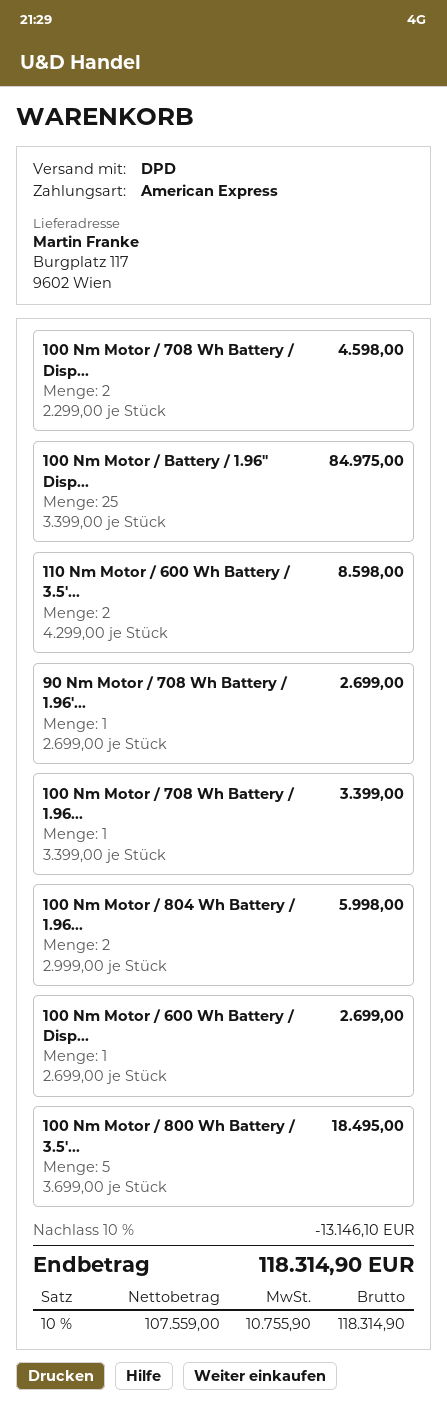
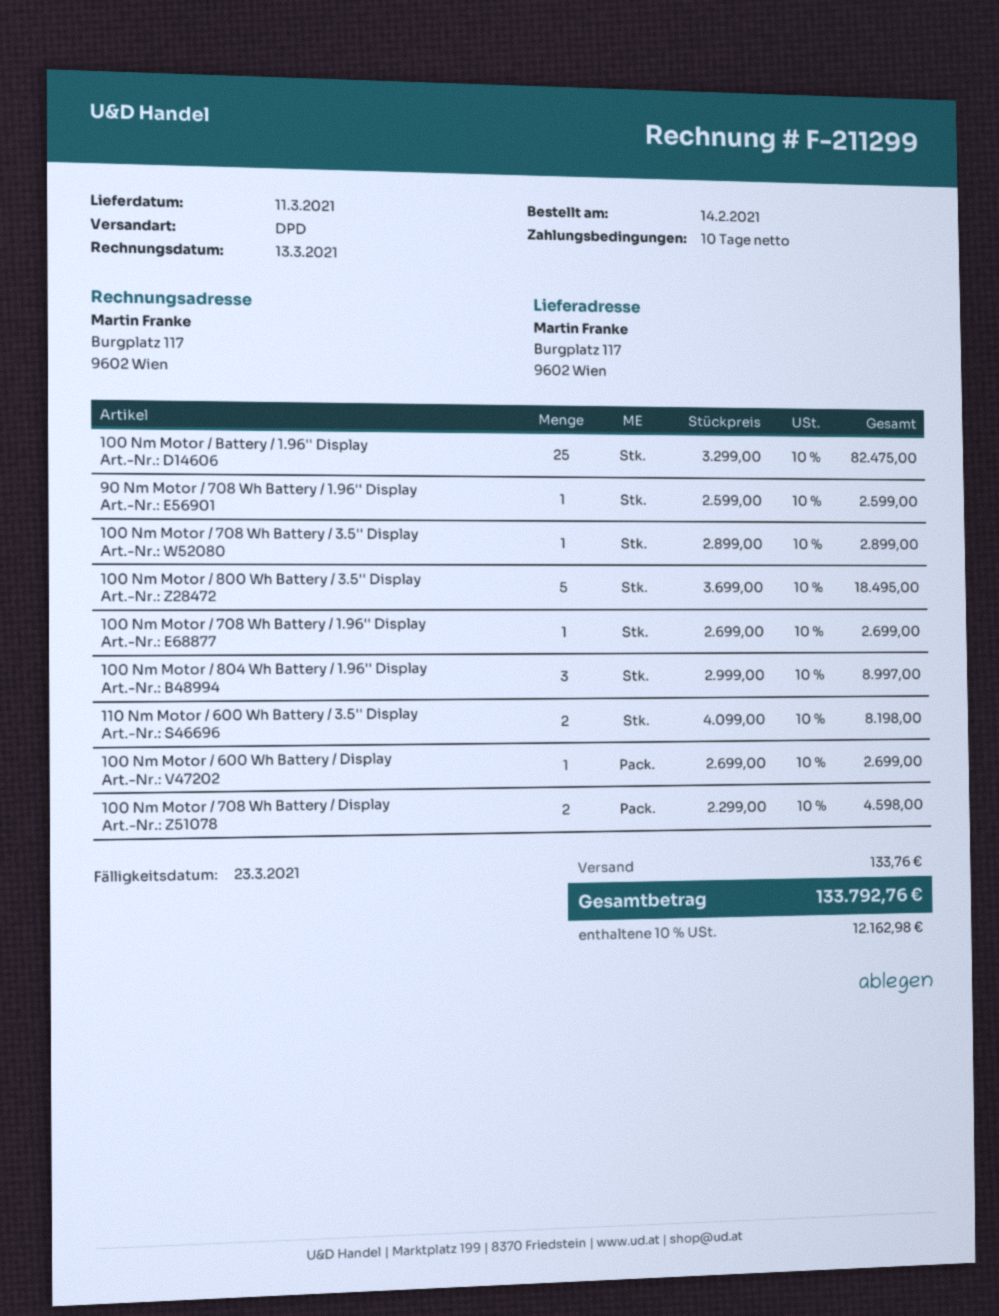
100 Nm Motor / Battery / 1.96'' Disp...: 25 x 3399.00 = 84975.00 -> 25 x 3299.00 = 82475.00
110 Nm Motor / 600 Wh Battery / 3.5'...: 2 x 4299.00 = 8598.00 -> 2 x 4099.00 = 8198.00
90 Nm Motor / 708 Wh Battery / 1.96'...: 1 x 2699.00 = 2699.00 -> 1 x 2599.00 = 2599.00
100 Nm Motor / 708 Wh Battery / 1.96...: 1 x 3399.00 = 3399.00 -> 1 x 2699.00 = 2699.00
100 Nm Motor / 804 Wh Battery / 1.96...: 2 x 2999.00 = 5998.00 -> 3 x 2999.00 = 8997.00
100 Nm Motor / 708 Wh Battery / 3.5'' Display: none -> 1 x 2899.00 = 2899.00
discount: 10% = 13146.10 -> none
shipping: none -> 133.76
tax: 10% = 10755.90 -> 10% = 12162.98
total: 118314.90 -> 133792.76

